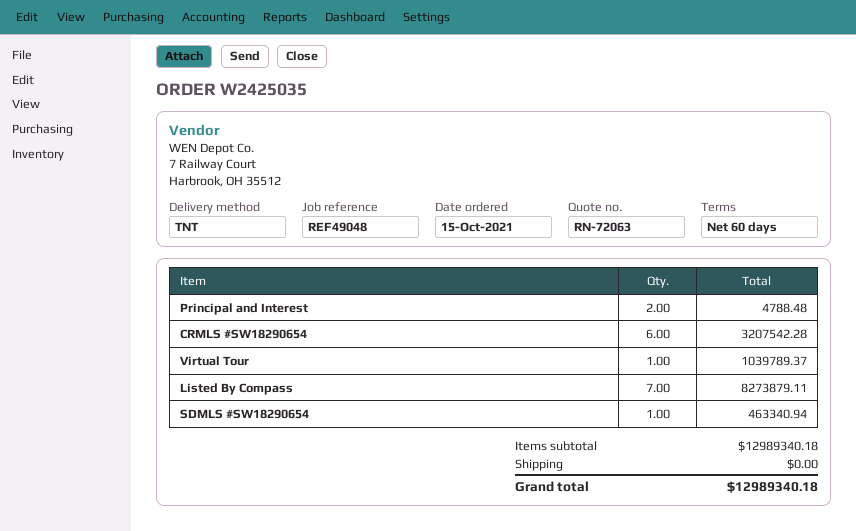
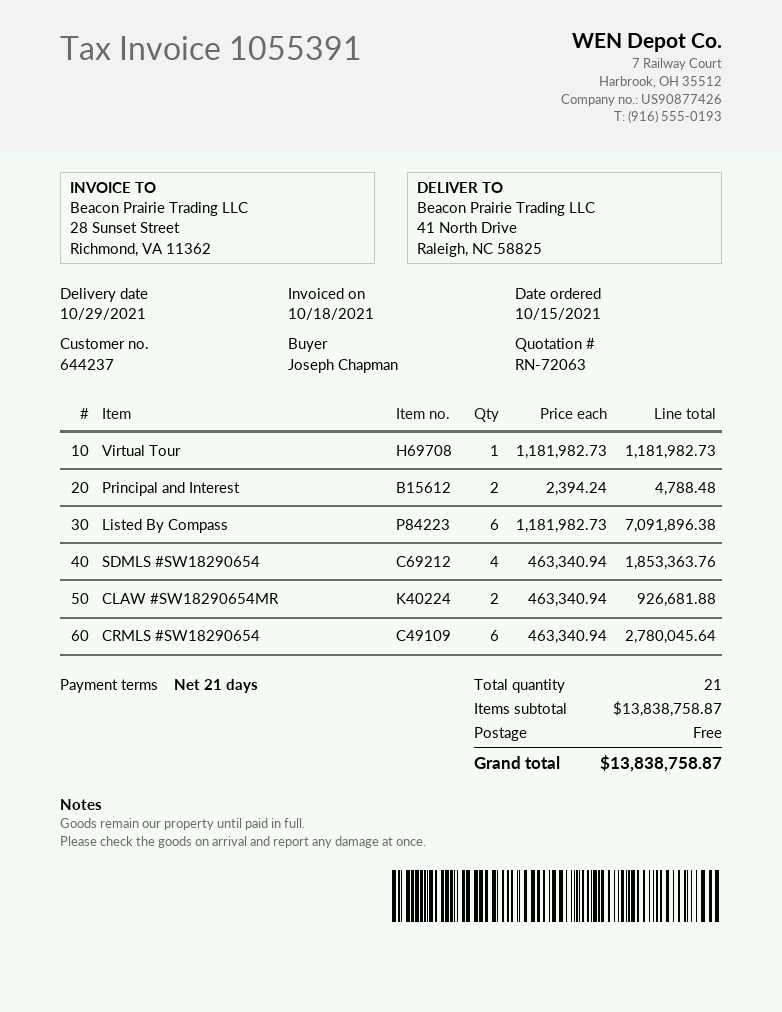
payment terms: 60 days -> 21 days
CRMLS #SW18290654: 6 for 3207542.28 -> 6 for 2780045.64
Virtual Tour: 1 for 1039789.37 -> 1 for 1181982.73
Listed By Compass: 7 for 8273879.11 -> 6 for 7091896.38
SDMLS #SW18290654: 1 for 463340.94 -> 4 for 1853363.76
CLAW #SW18290654MR: none -> 2 for 926681.88
subtotal: 12989340.18 -> 13838758.87
total: 12989340.18 -> 13838758.87

